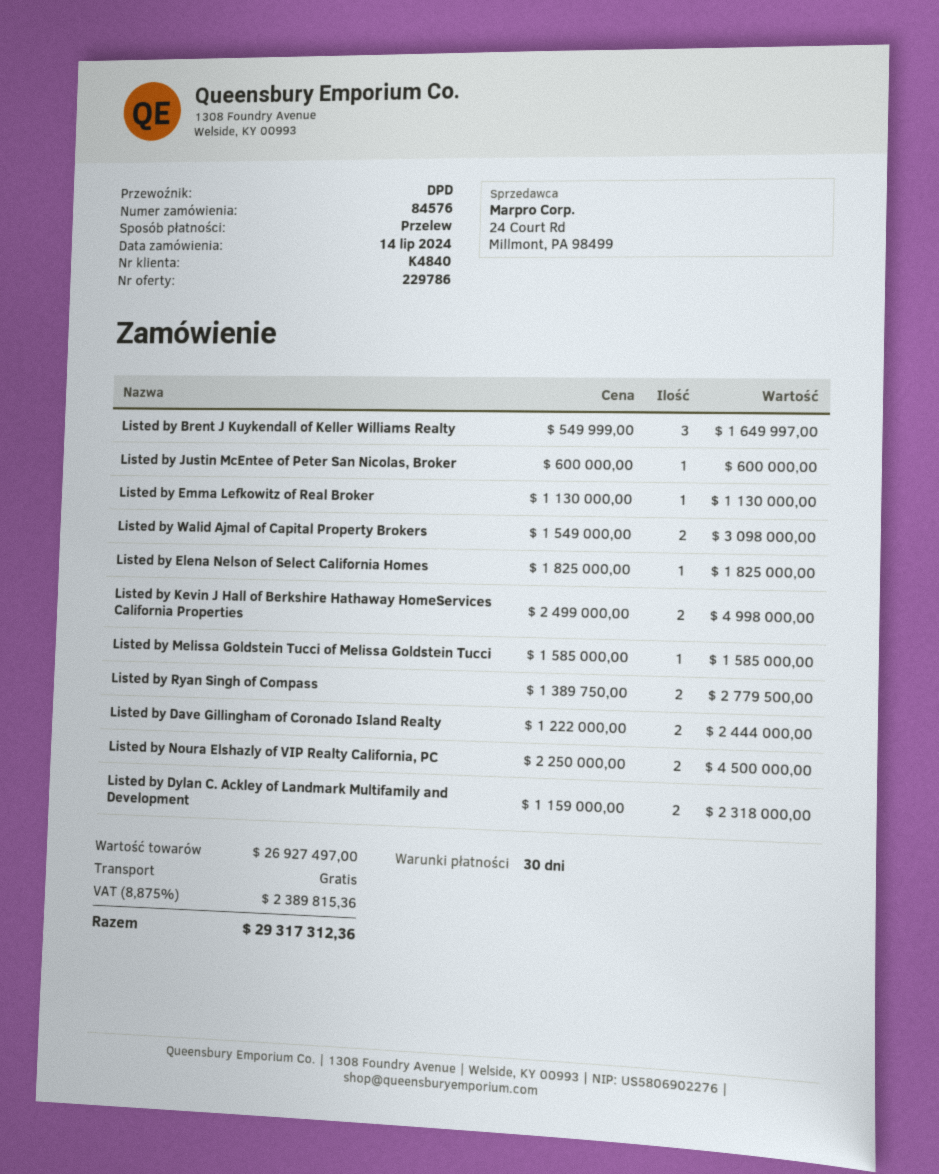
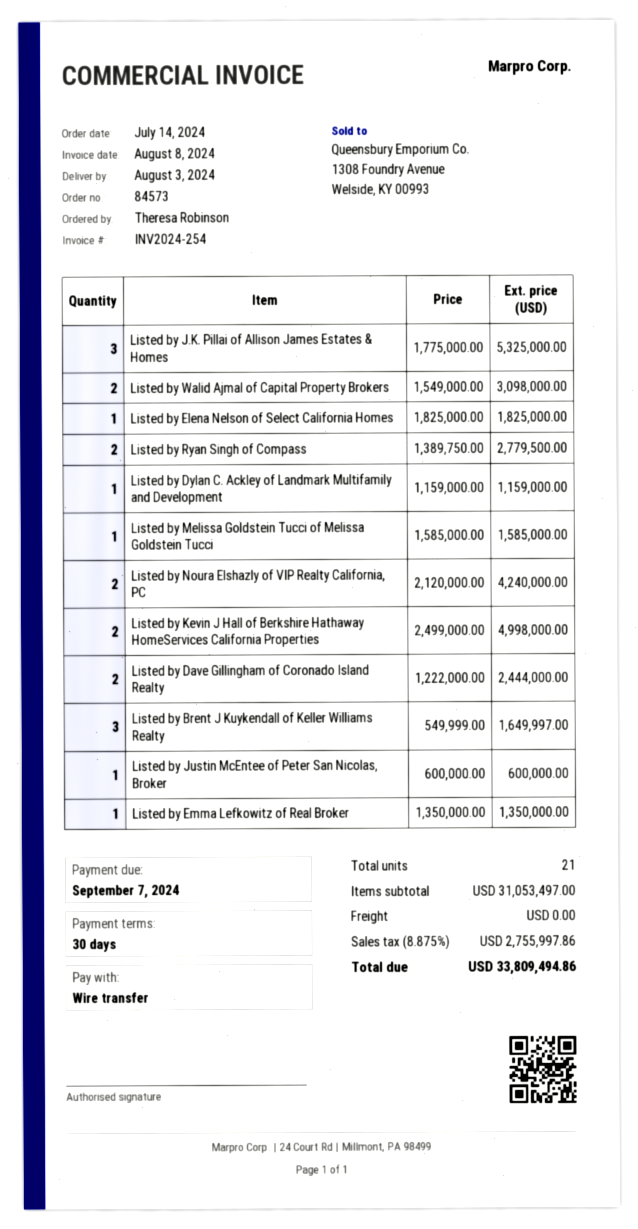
order number: 84576 -> 84573
Listed by Emma Lefkowitz of Real Broker: 1 x 1130000.00 = 1130000.00 -> 1 x 1350000.00 = 1350000.00
Listed by Noura Elshazly of VIP Realty California, PC: 2 x 2250000.00 = 4500000.00 -> 2 x 2120000.00 = 4240000.00
Listed by Dylan C. Ackley of Landmark Multifamily and Development: 2 x 1159000.00 = 2318000.00 -> 1 x 1159000.00 = 1159000.00
Listed by J.K. Pillai of Allison James Estates & Homes: none -> 3 x 1775000.00 = 5325000.00
subtotal: 26927497.00 -> 31053497.00
tax: 8.875% = 2389815.36 -> 8.875% = 2755997.86
total: 29317312.36 -> 33809494.86

